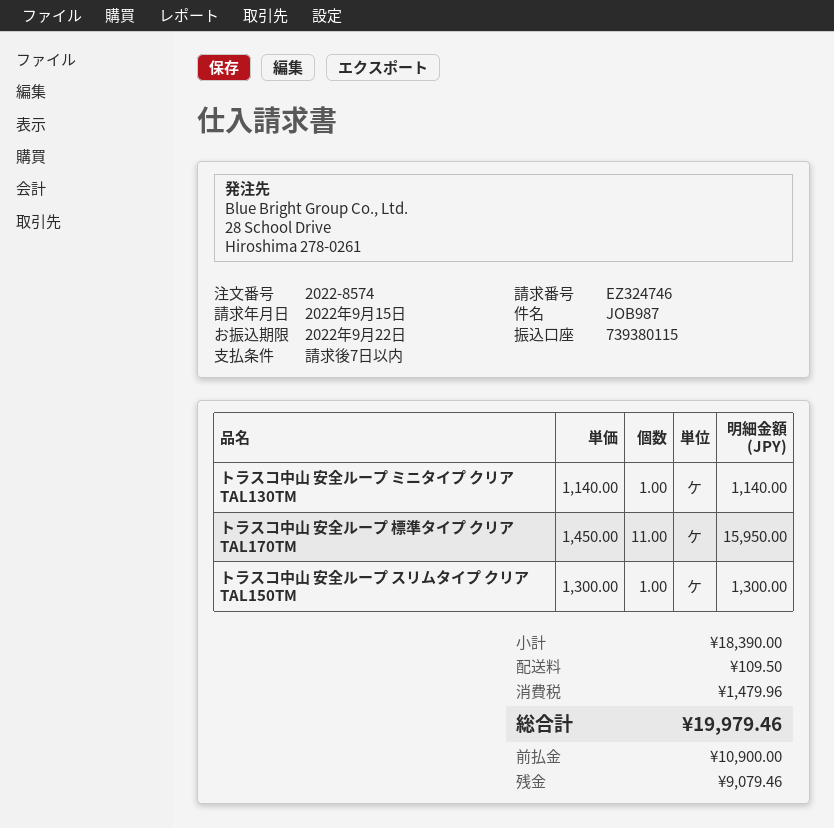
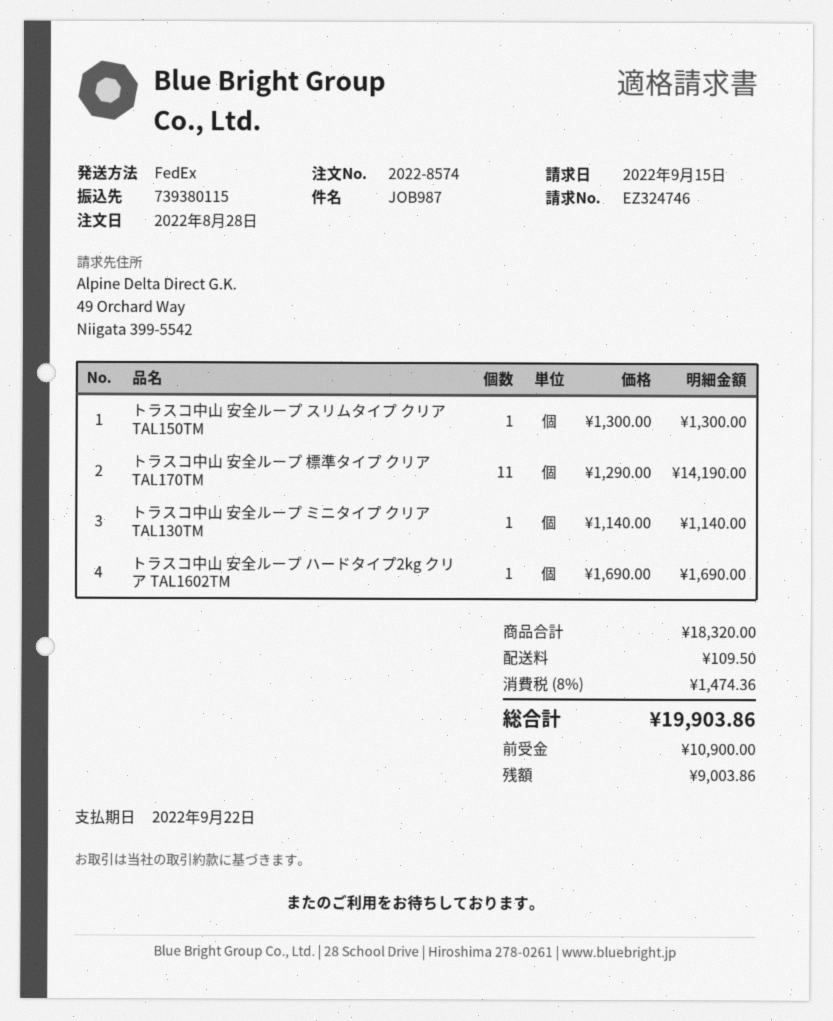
トラスコ中山 安全ループ 標準タイプ クリア TAL170TM: 11 x 1450.00 = 15950.00 -> 11 x 1290.00 = 14190.00
トラスコ中山 安全ループ ハードタイプ2kg クリア TAL1602TM: none -> 1 x 1690.00 = 1690.00
subtotal: 18390.00 -> 18320.00
tax: 1479.96 -> 1474.36
total: 19979.46 -> 19903.86
balance: 9079.46 -> 9003.86

